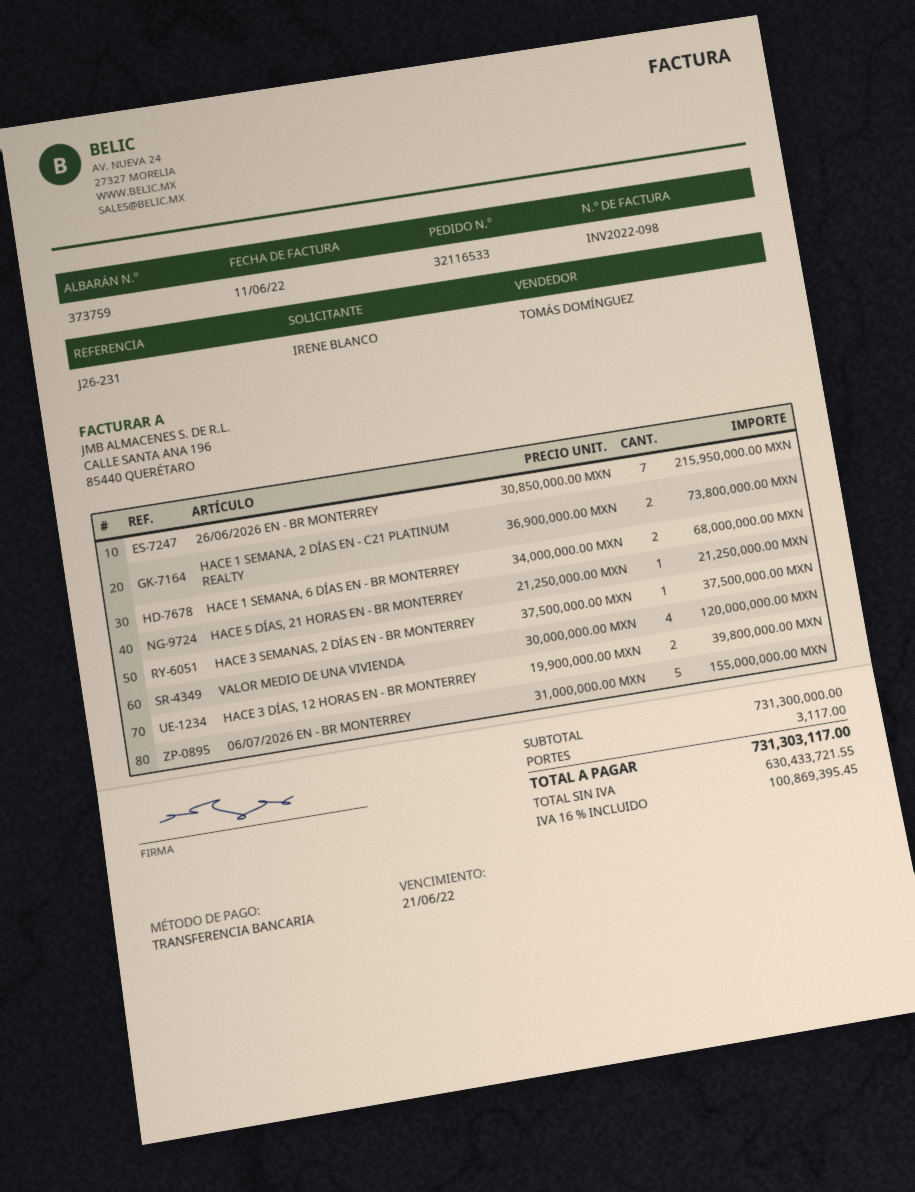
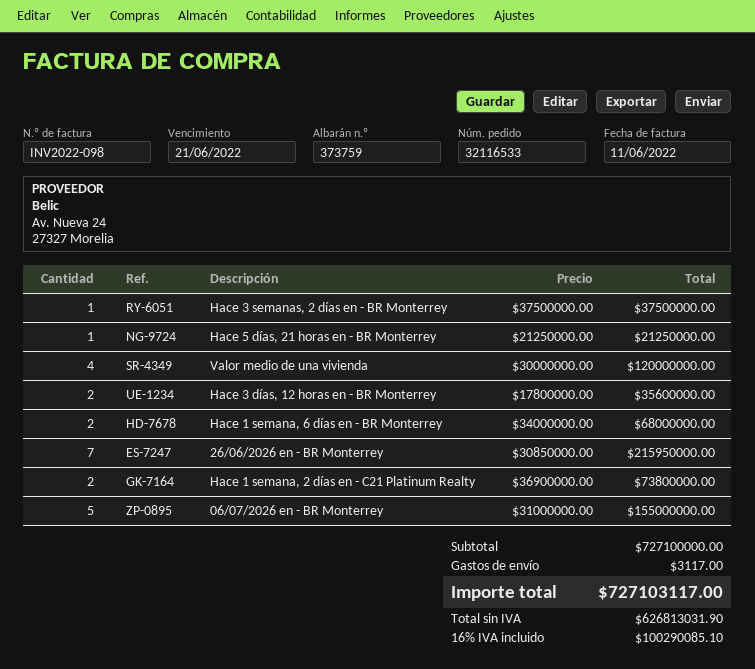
HACE 3 DÍAS, 12 HORAS EN - BR MONTERREY: 2 x 19900000.00 = 39800000.00 -> 2 x 17800000.00 = 35600000.00
subtotal: 731300000.00 -> 727100000.00
net: 630433721.55 -> 626813031.90
tax: 16% = 100869395.45 -> 16% = 100290085.10
total: 731303117.00 -> 727103117.00

